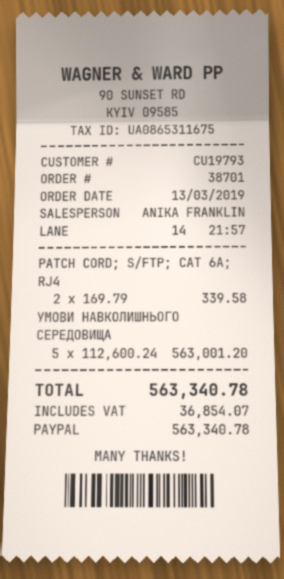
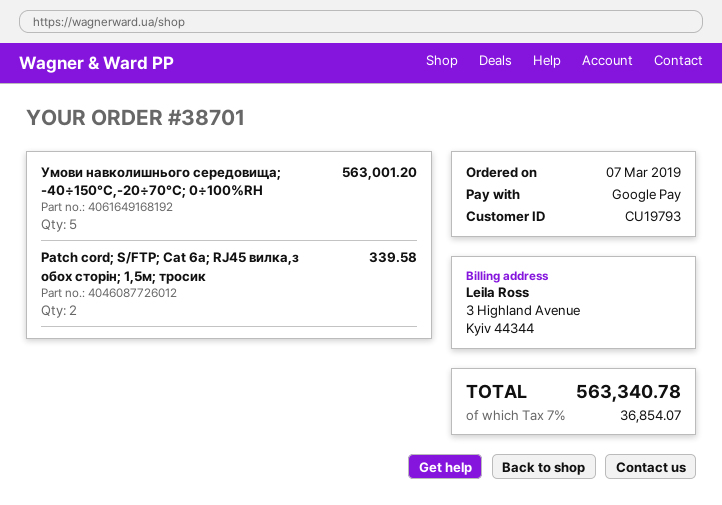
order date: 2019-03-13 -> 2019-03-07
payment method: PayPal -> Google Pay

